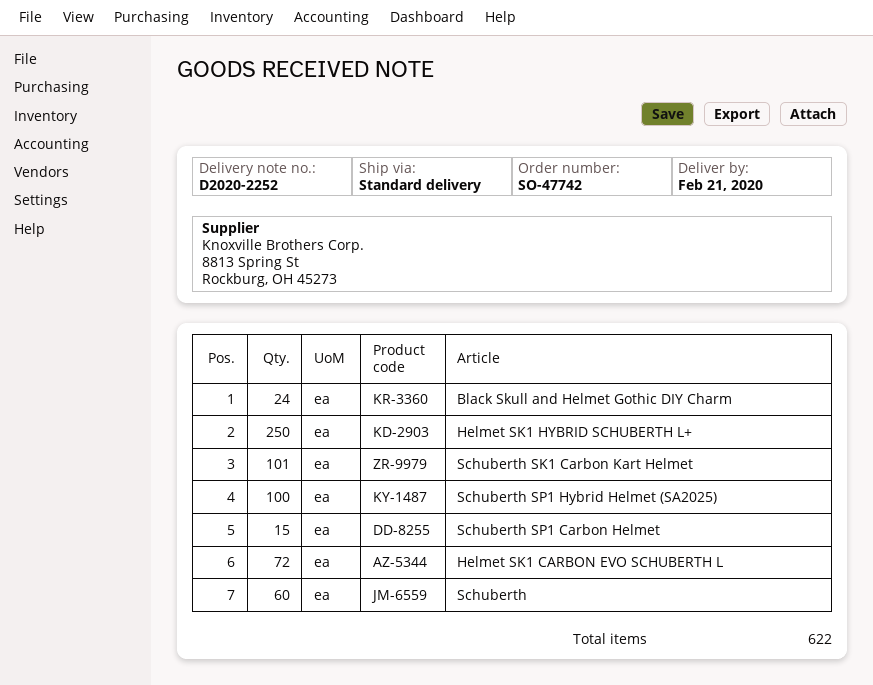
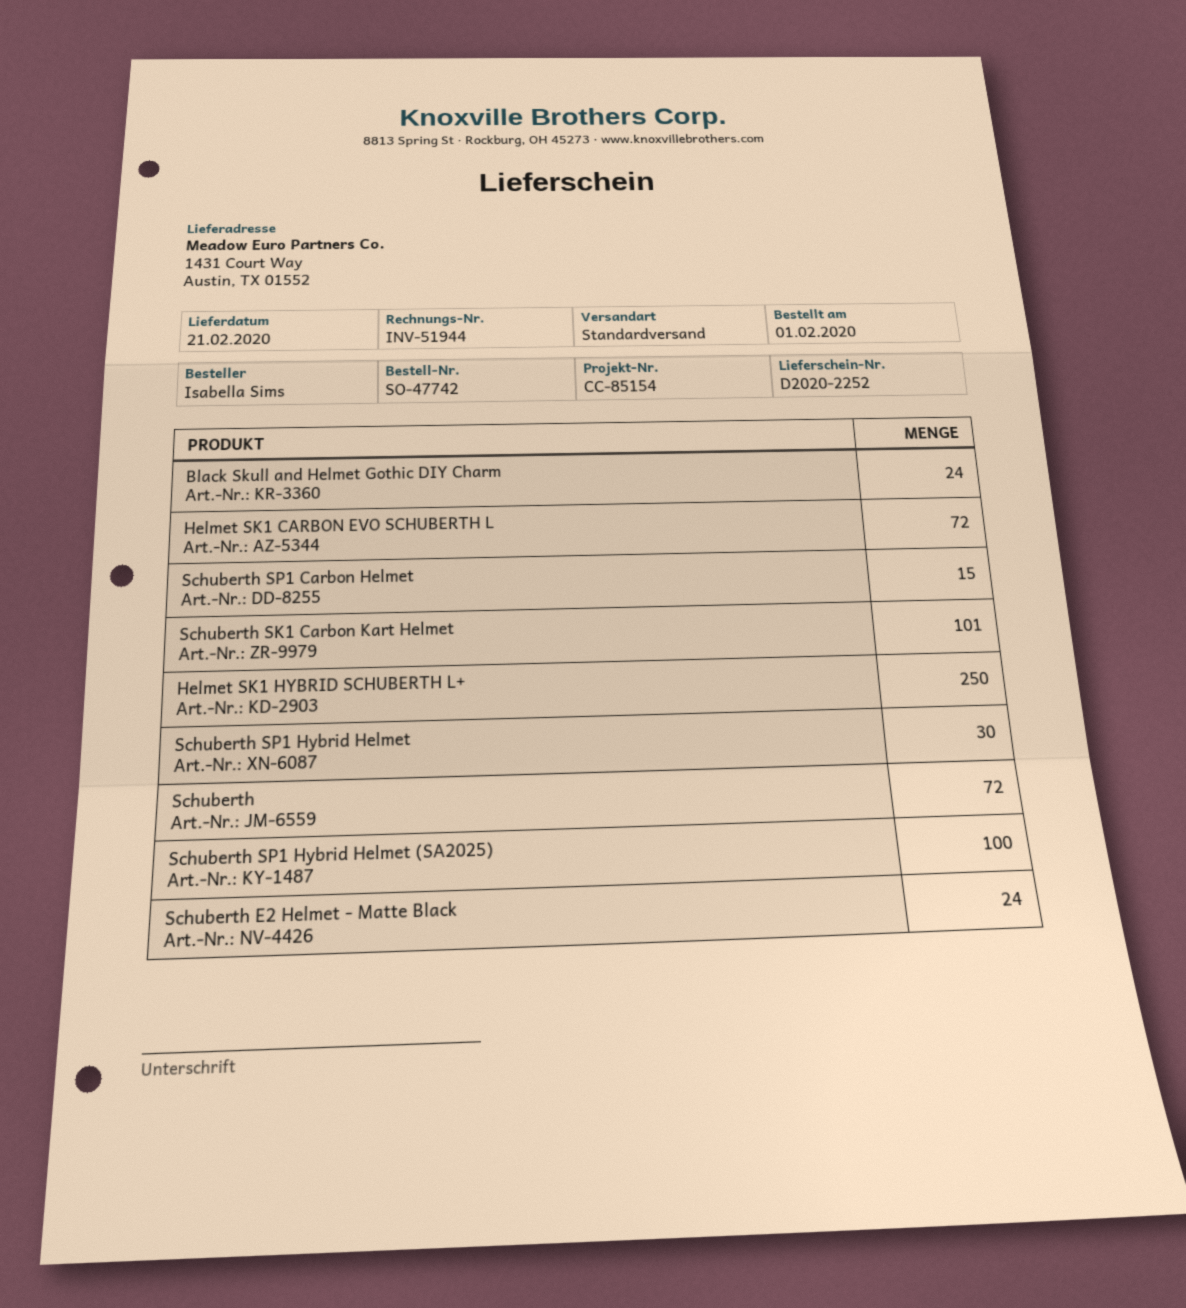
Schuberth: 60 -> 72
Schuberth SP1 Hybrid Helmet: none -> 30
Schuberth E2 Helmet - Matte Black: none -> 24

